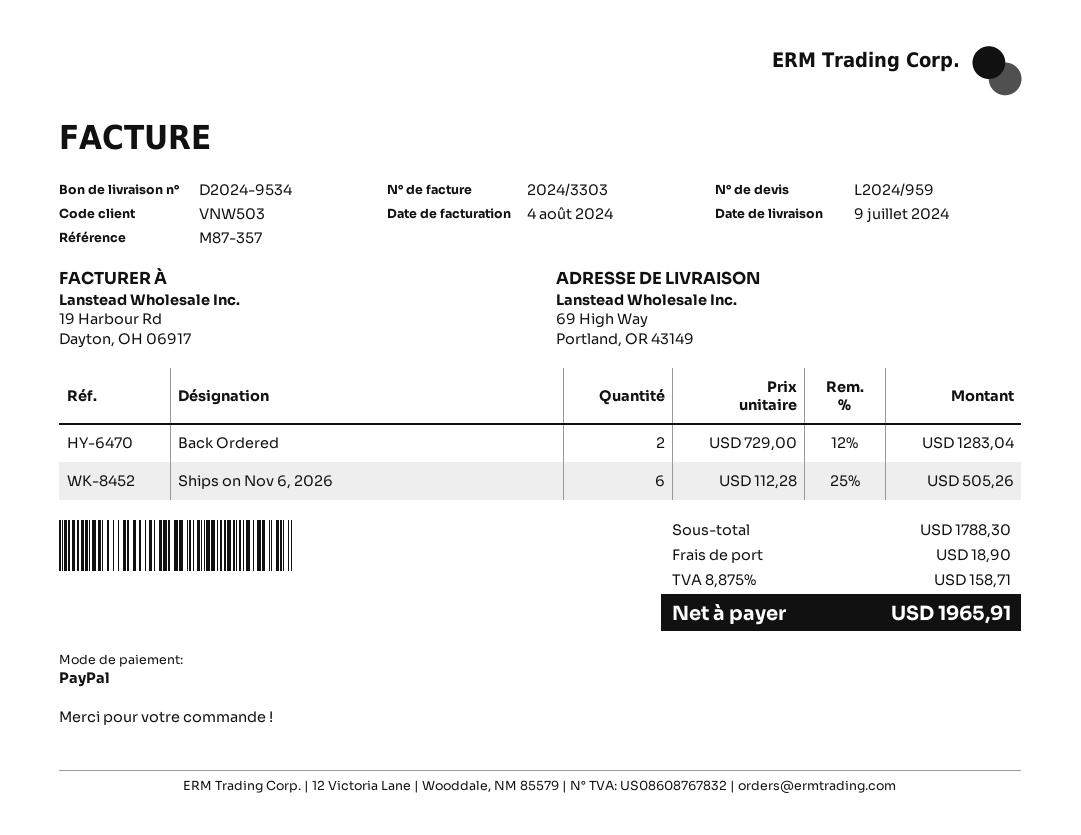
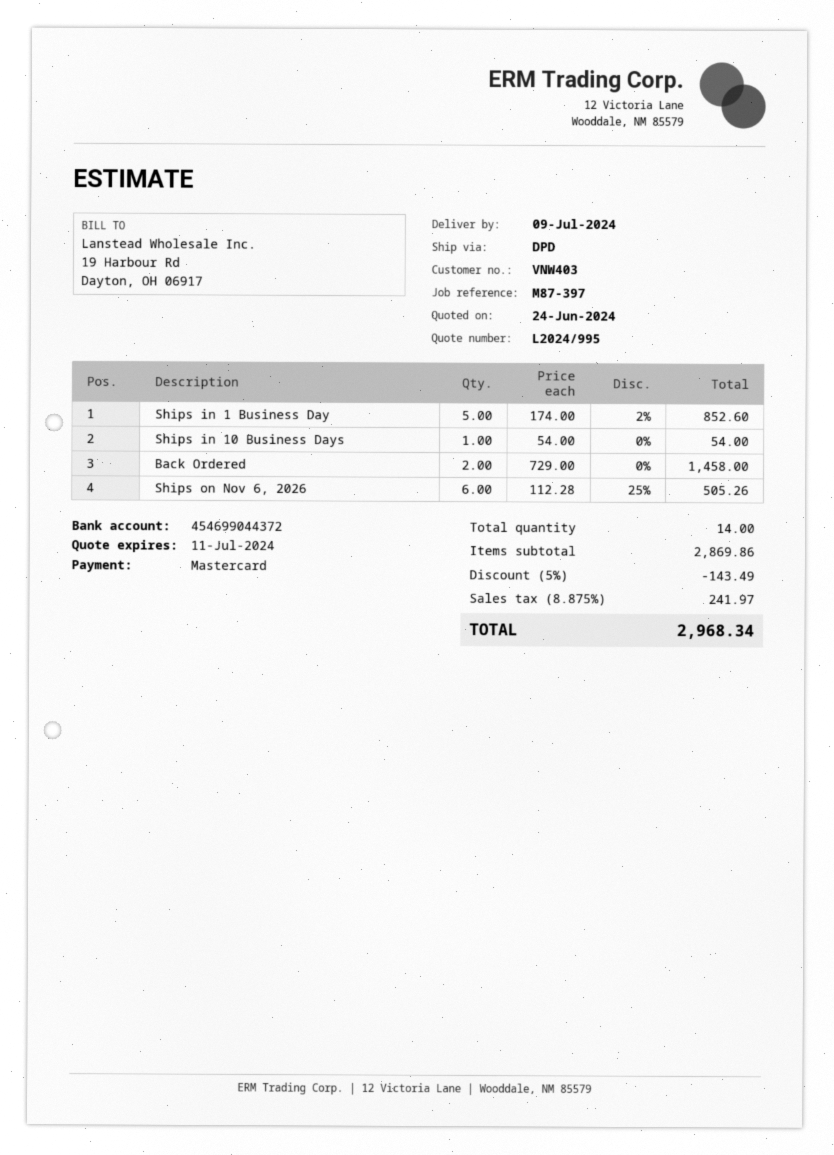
quote number: L2024/959 -> L2024/995
customer number: VNW503 -> VNW403
reference: M87-357 -> M87-397
payment method: PayPal -> Mastercard
Back Ordered: 2 x 729.00 - 12% = 1283.04 -> 2 x 729.00 = 1458.00
Ships in 1 Business Day: none -> 5 x 174.00 - 2% = 852.60
Ships in 10 Business Days: none -> 1 x 54.00 = 54.00
subtotal: 1788.30 -> 2869.86
discount: none -> 5% = 143.49
shipping: 18.90 -> none
tax: 8.875% = 158.71 -> 8.875% = 241.97
total: 1965.91 -> 2968.34

